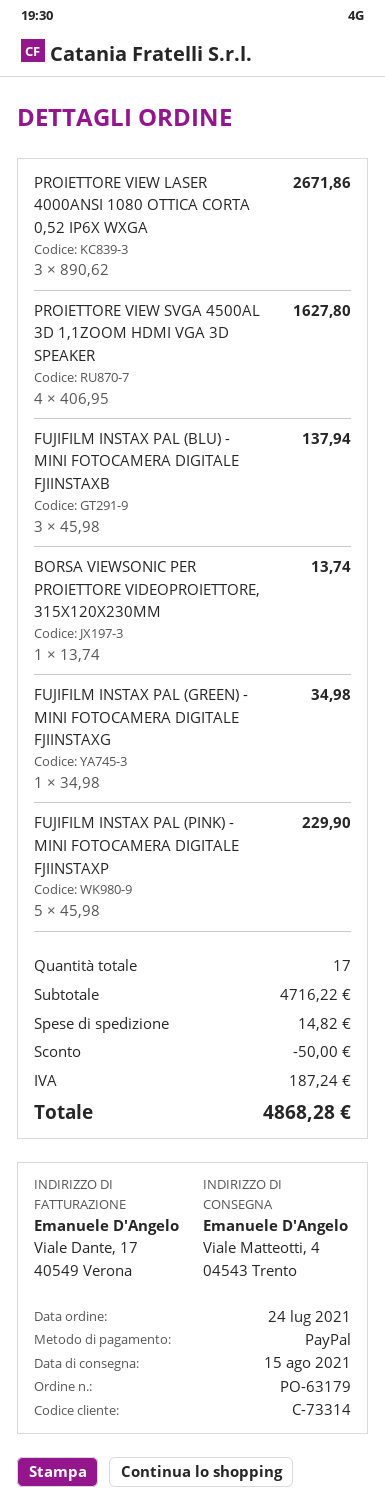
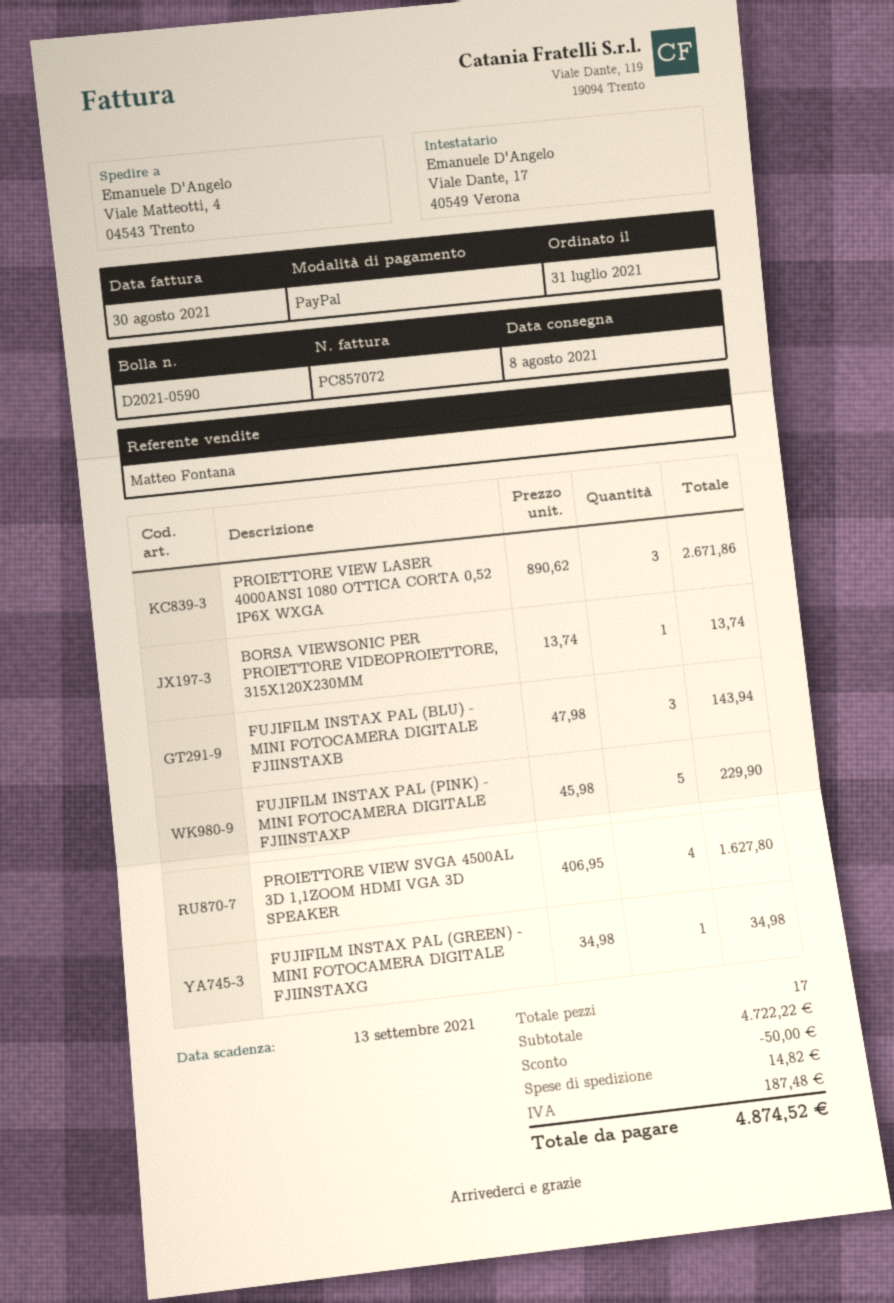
order date: 2021-07-24 -> 2021-07-31
delivery date: 2021-08-15 -> 2021-08-08
FUJIFILM INSTAX PAL (BLU) - MINI FOTOCAMERA DIGITALE FJIINSTAXB: 3 x 45.98 = 137.94 -> 3 x 47.98 = 143.94
subtotal: 4716.22 -> 4722.22
tax: 187.24 -> 187.48
total: 4868.28 -> 4874.52

